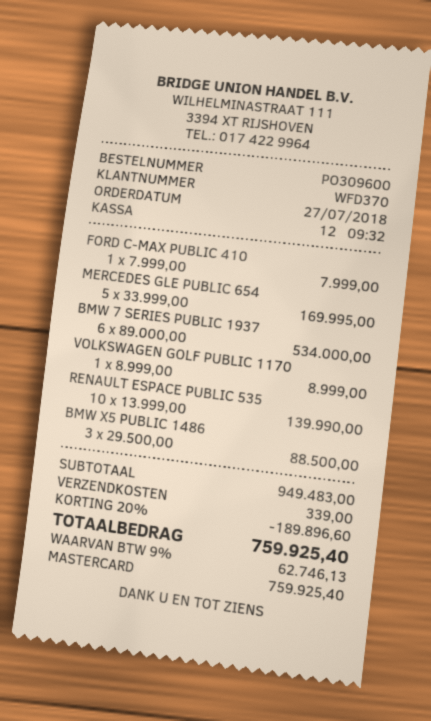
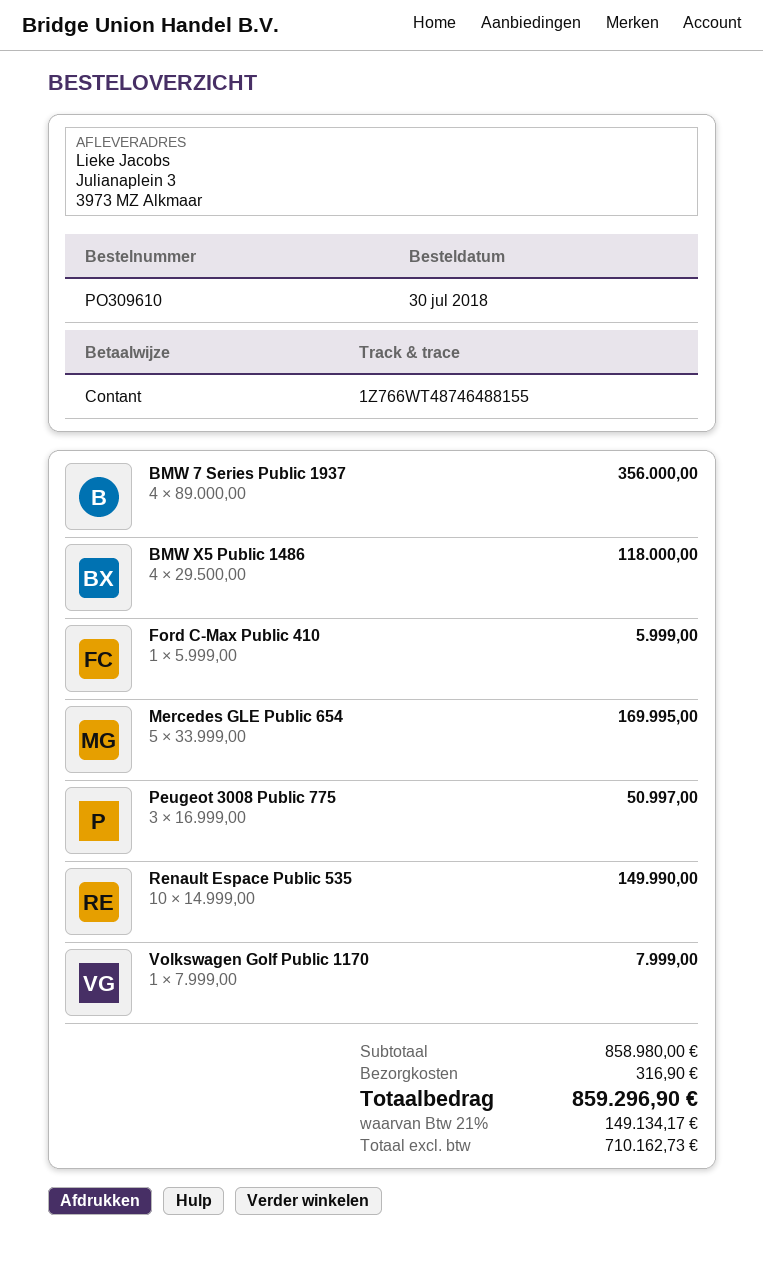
order number: PO309600 -> PO309610
order date: 2018-07-27 -> 2018-07-30
payment method: Mastercard -> cash
FORD C-MAX PUBLIC 410: 1 x 7999.00 = 7999.00 -> 1 x 5999.00 = 5999.00
BMW 7 SERIES PUBLIC 1937: 6 x 89000.00 = 534000.00 -> 4 x 89000.00 = 356000.00
VOLKSWAGEN GOLF PUBLIC 1170: 1 x 8999.00 = 8999.00 -> 1 x 7999.00 = 7999.00
RENAULT ESPACE PUBLIC 535: 10 x 13999.00 = 139990.00 -> 10 x 14999.00 = 149990.00
BMW X5 PUBLIC 1486: 3 x 29500.00 = 88500.00 -> 4 x 29500.00 = 118000.00
Peugeot 3008 Public 775: none -> 3 x 16999.00 = 50997.00
subtotal: 949483.00 -> 858980.00
discount: 20% = 189896.60 -> none
shipping: 339.00 -> 316.90
tax: 9% = 62746.13 -> 21% = 149134.17
total: 759925.40 -> 859296.90

